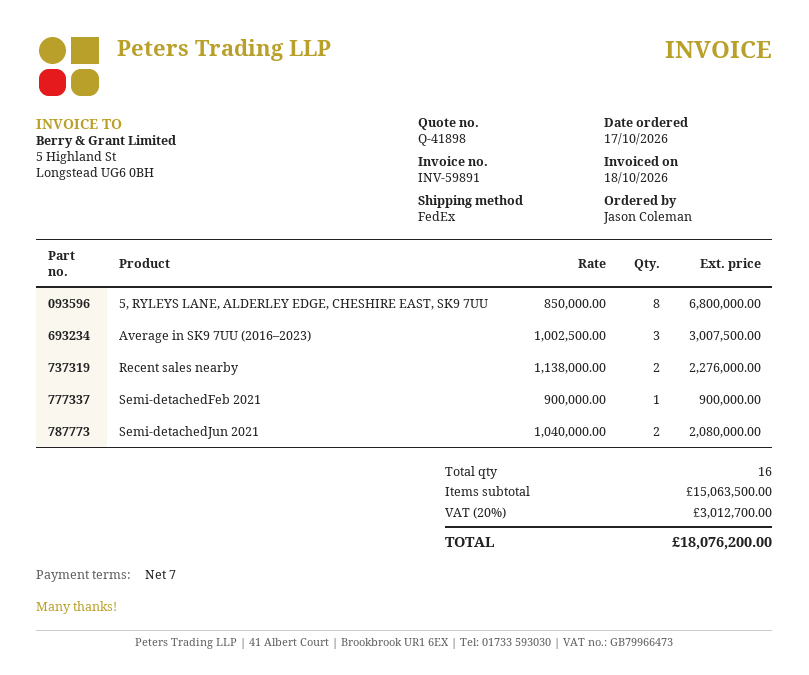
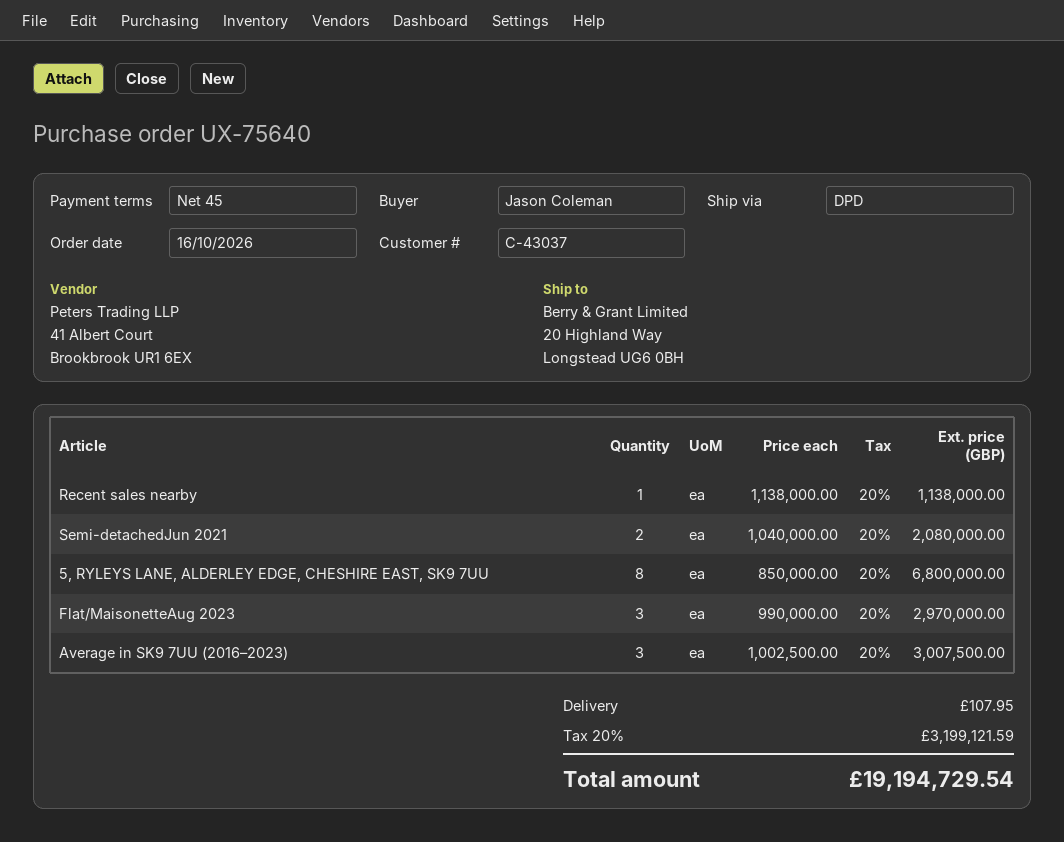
order date: 2026-10-17 -> 2026-10-16
payment terms: 7 days -> 45 days
shipping method: FedEx -> DPD
Recent sales nearby: 2 x 1138000.00 = 2276000.00 -> 1 x 1138000.00 = 1138000.00
Semi-detachedFeb 2021: 1 x 900000.00 = 900000.00 -> none
Flat/MaisonetteAug 2023: none -> 3 x 990000.00 = 2970000.00
shipping: none -> 107.95
tax: 20% = 3012700.00 -> 20% = 3199121.59
total: 18076200.00 -> 19194729.54

